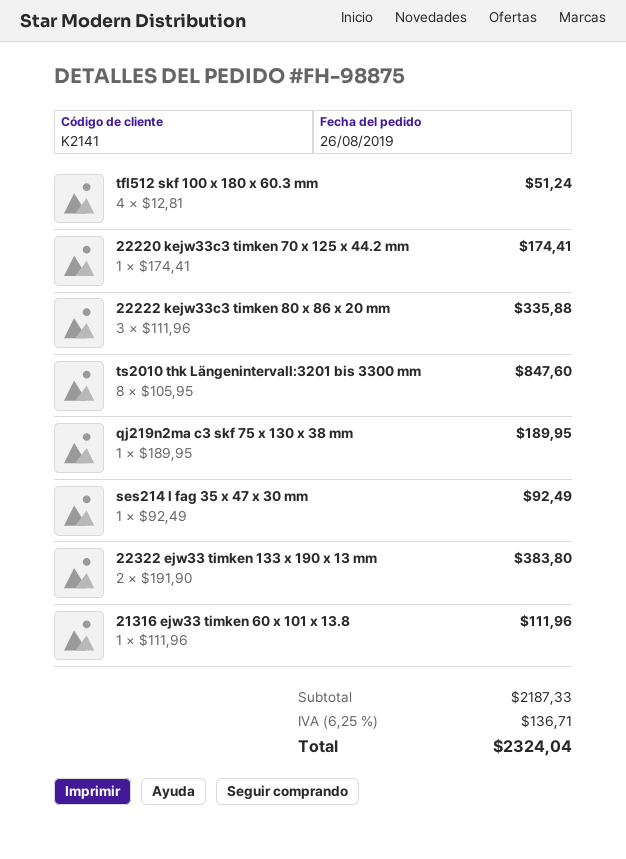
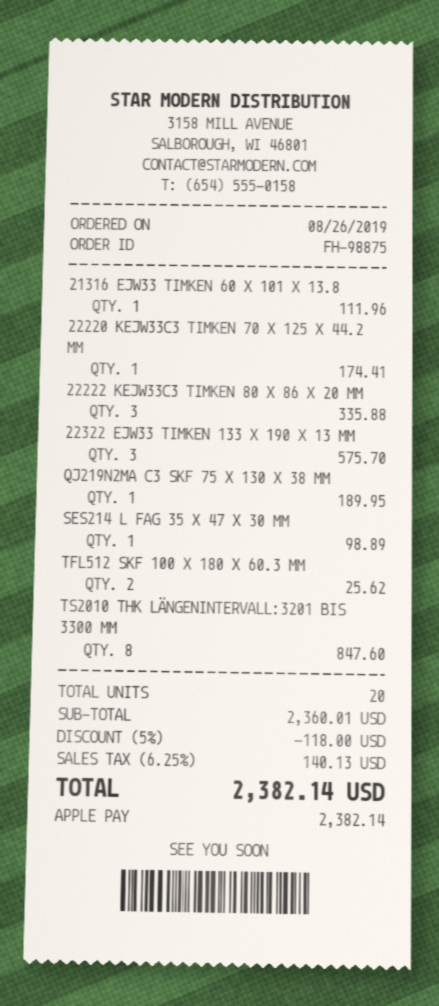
tfl512 skf 100 x 180 x 60.3 mm: 4 for 51.24 -> 2 for 25.62
ses214 l fag 35 x 47 x 30 mm: 1 for 92.49 -> 1 for 98.89
22322 ejw33 timken 133 x 190 x 13 mm: 2 for 383.80 -> 3 for 575.70
subtotal: 2187.33 -> 2360.01
discount: none -> 5% = 118.00
tax: 6.25% = 136.71 -> 6.25% = 140.13
total: 2324.04 -> 2382.14

